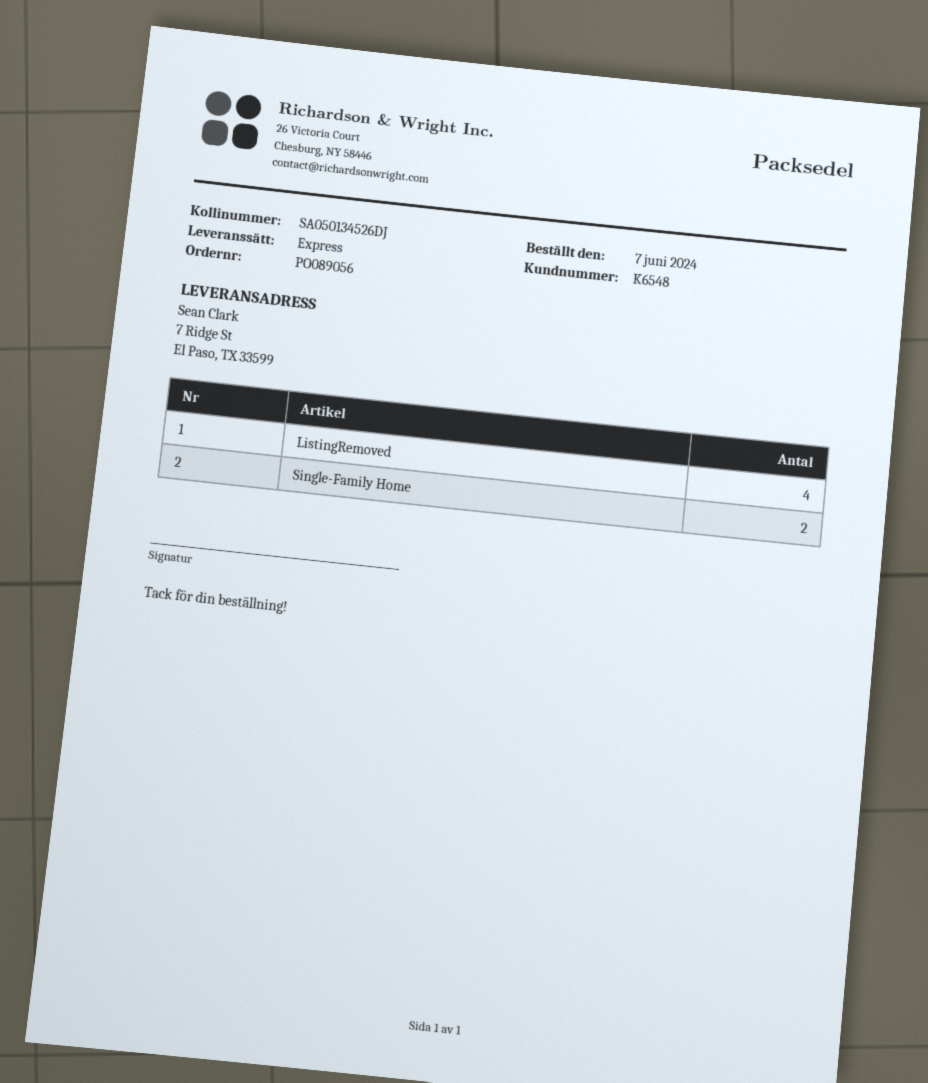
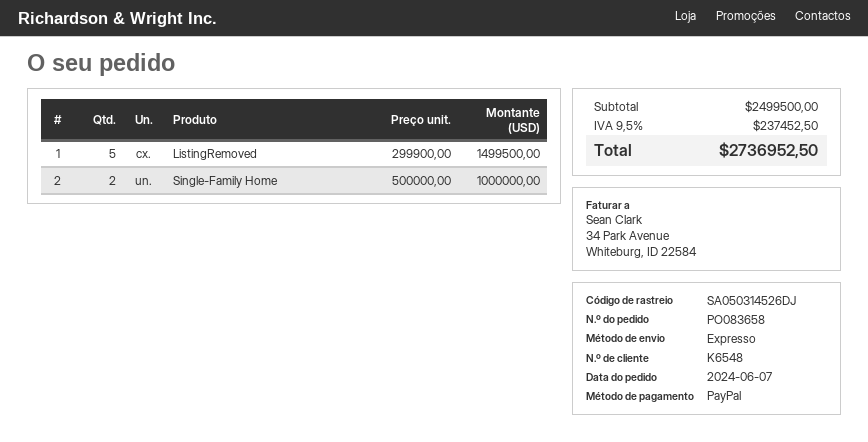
order number: PO089056 -> PO083658
tracking number: SA050134526DJ -> SA050314526DJ
ListingRemoved: 4 -> 5

